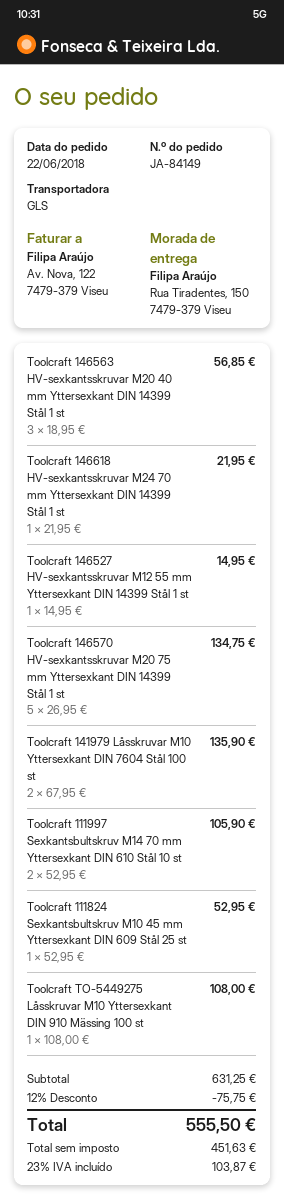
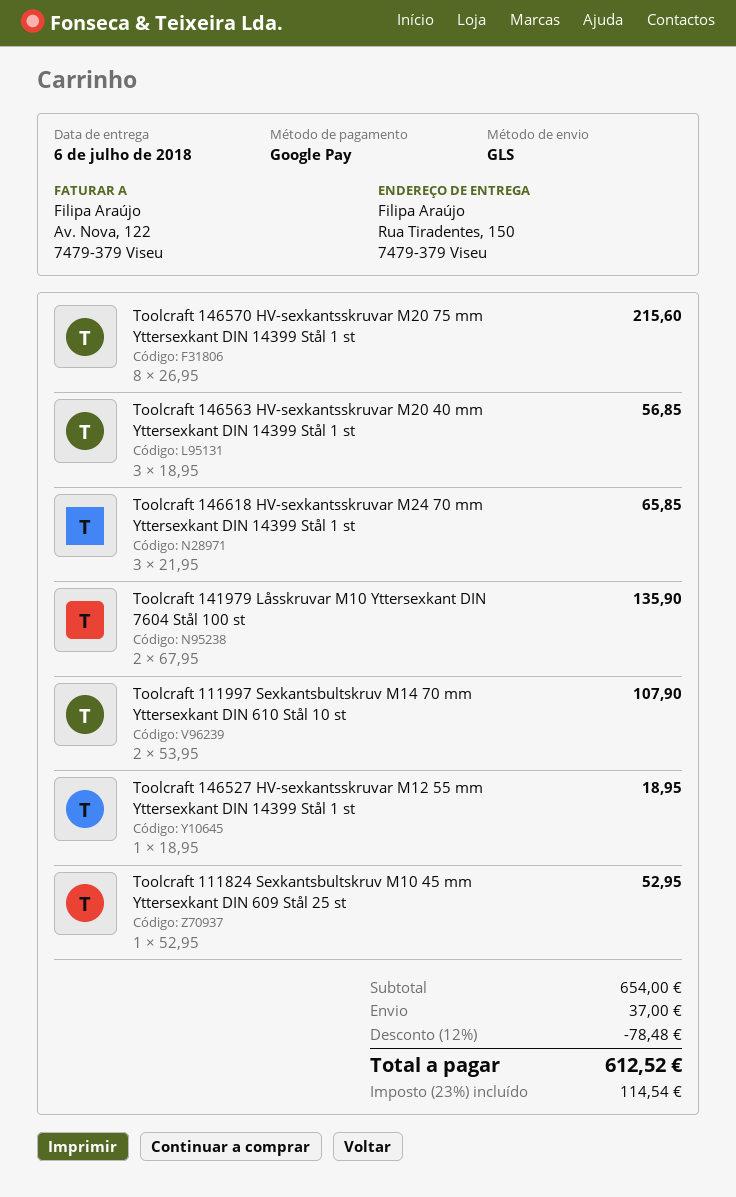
Toolcraft 146618 HV-sexkantsskruvar M24 70 mm Yttersexkant DIN 14399 Stål 1 st: 1 x 21.95 = 21.95 -> 3 x 21.95 = 65.85
Toolcraft 146527 HV-sexkantsskruvar M12 55 mm Yttersexkant DIN 14399 Stål 1 st: 1 x 14.95 = 14.95 -> 1 x 18.95 = 18.95
Toolcraft 146570 HV-sexkantsskruvar M20 75 mm Yttersexkant DIN 14399 Stål 1 st: 5 x 26.95 = 134.75 -> 8 x 26.95 = 215.60
Toolcraft 111997 Sexkantsbultskruv M14 70 mm Yttersexkant DIN 610 Stål 10 st: 2 x 52.95 = 105.90 -> 2 x 53.95 = 107.90
Toolcraft TO-5449275 Låsskruvar M10 Yttersexkant DIN 910 Mässing 100 st: 1 x 108.00 = 108.00 -> none
subtotal: 631.25 -> 654.00
discount: 12% = 75.75 -> 12% = 78.48
shipping: none -> 37.00
tax: 23% = 103.87 -> 23% = 114.54
total: 555.50 -> 612.52

